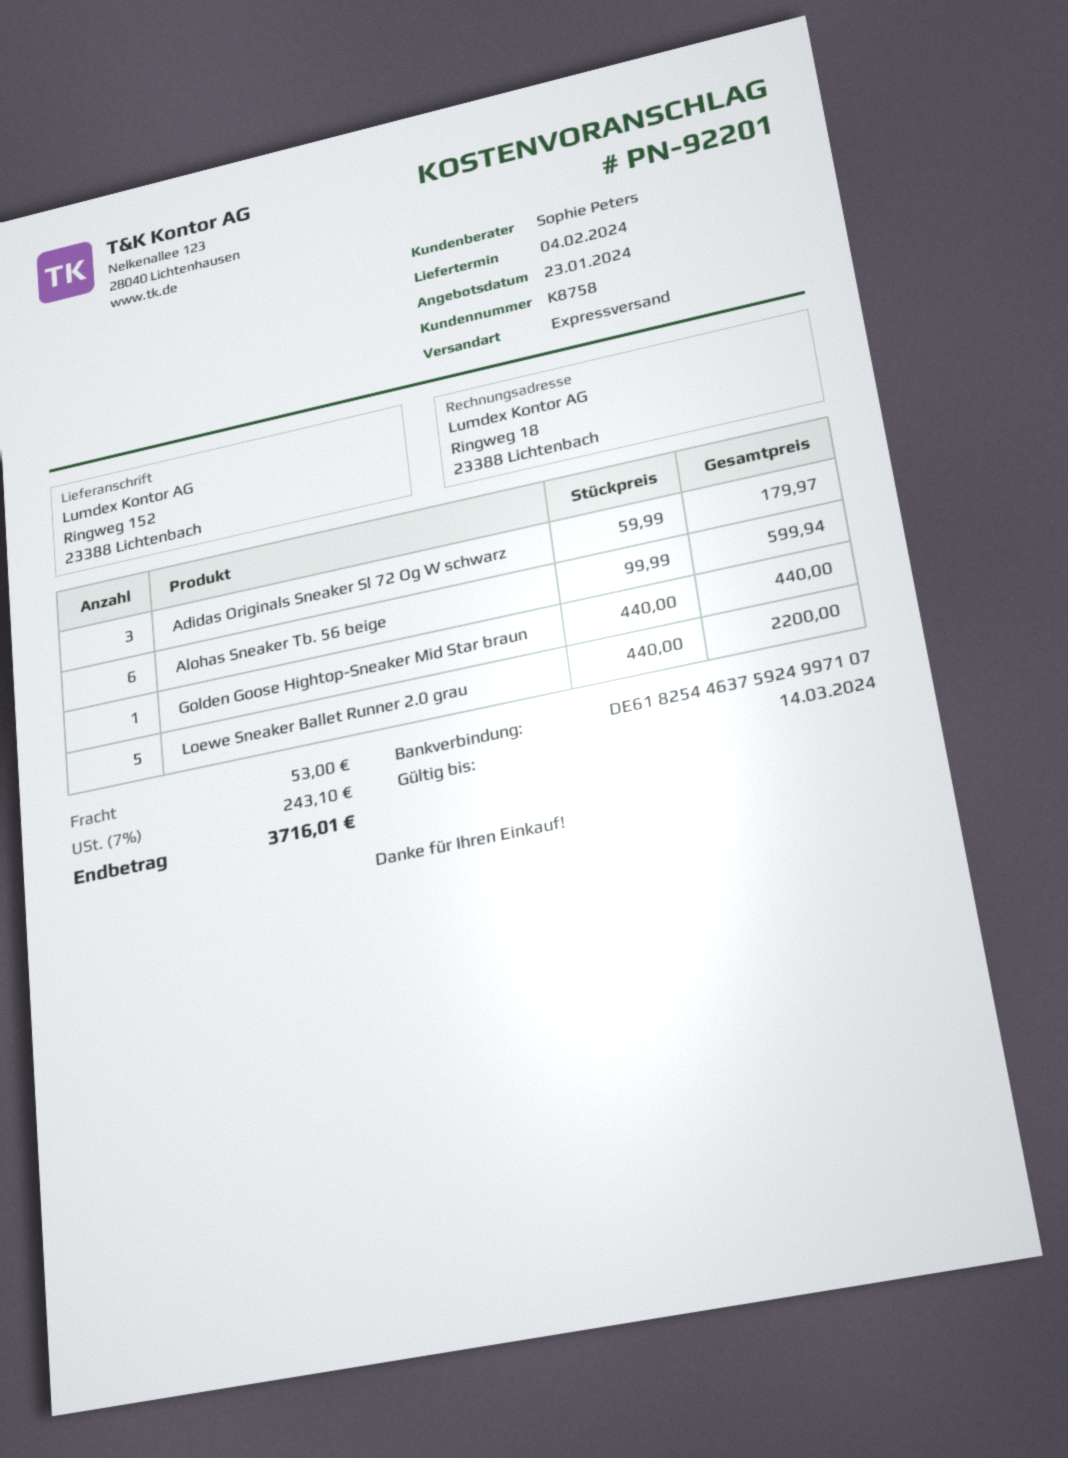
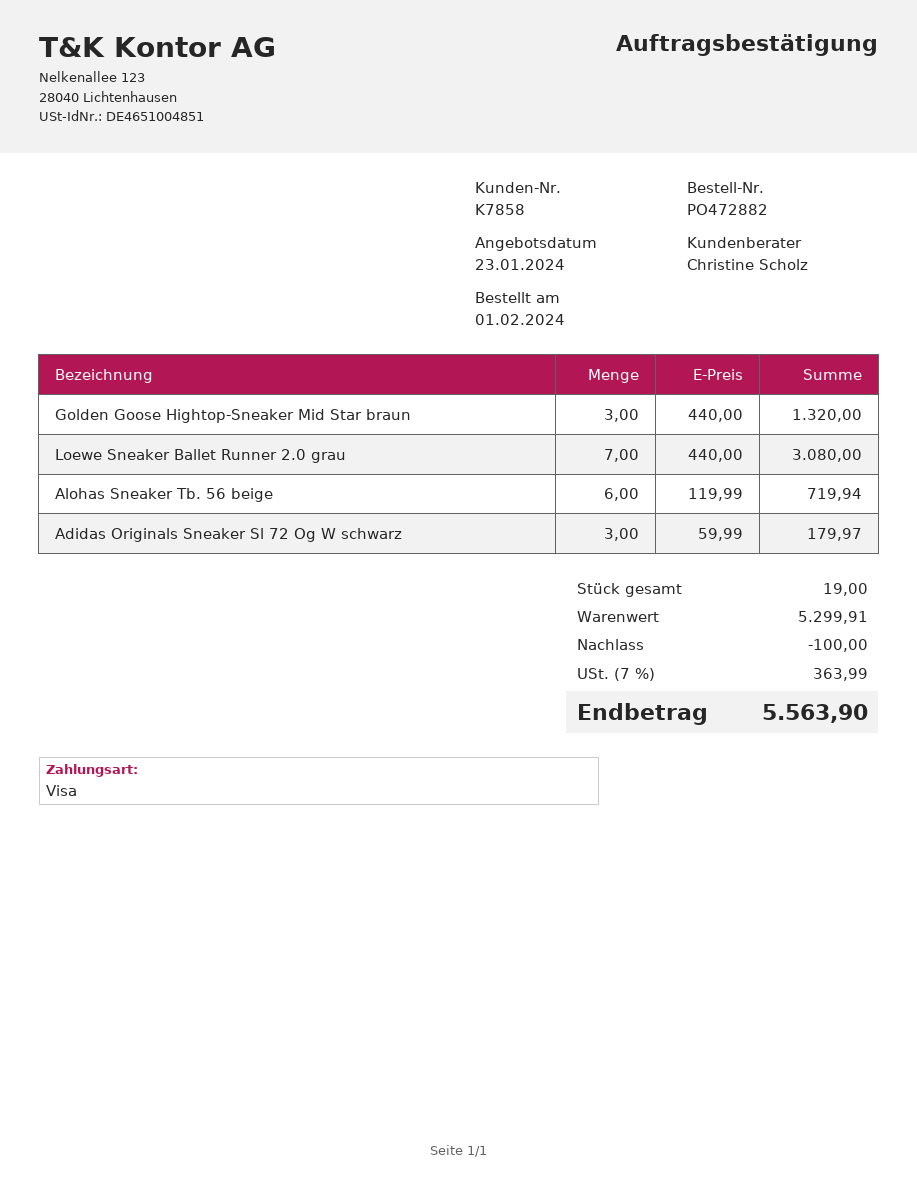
customer number: K8758 -> K7858
sales rep: Sophie Peters -> Christine Scholz
Alohas Sneaker Tb. 56 beige: 6 x 99.99 = 599.94 -> 6 x 119.99 = 719.94
Golden Goose Hightop-Sneaker Mid Star braun: 1 x 440.00 = 440.00 -> 3 x 440.00 = 1320.00
Loewe Sneaker Ballet Runner 2.0 grau: 5 x 440.00 = 2200.00 -> 7 x 440.00 = 3080.00
discount: none -> 100.00
shipping: 53.00 -> none
tax: 7% = 243.10 -> 7% = 363.99
total: 3716.01 -> 5563.90

